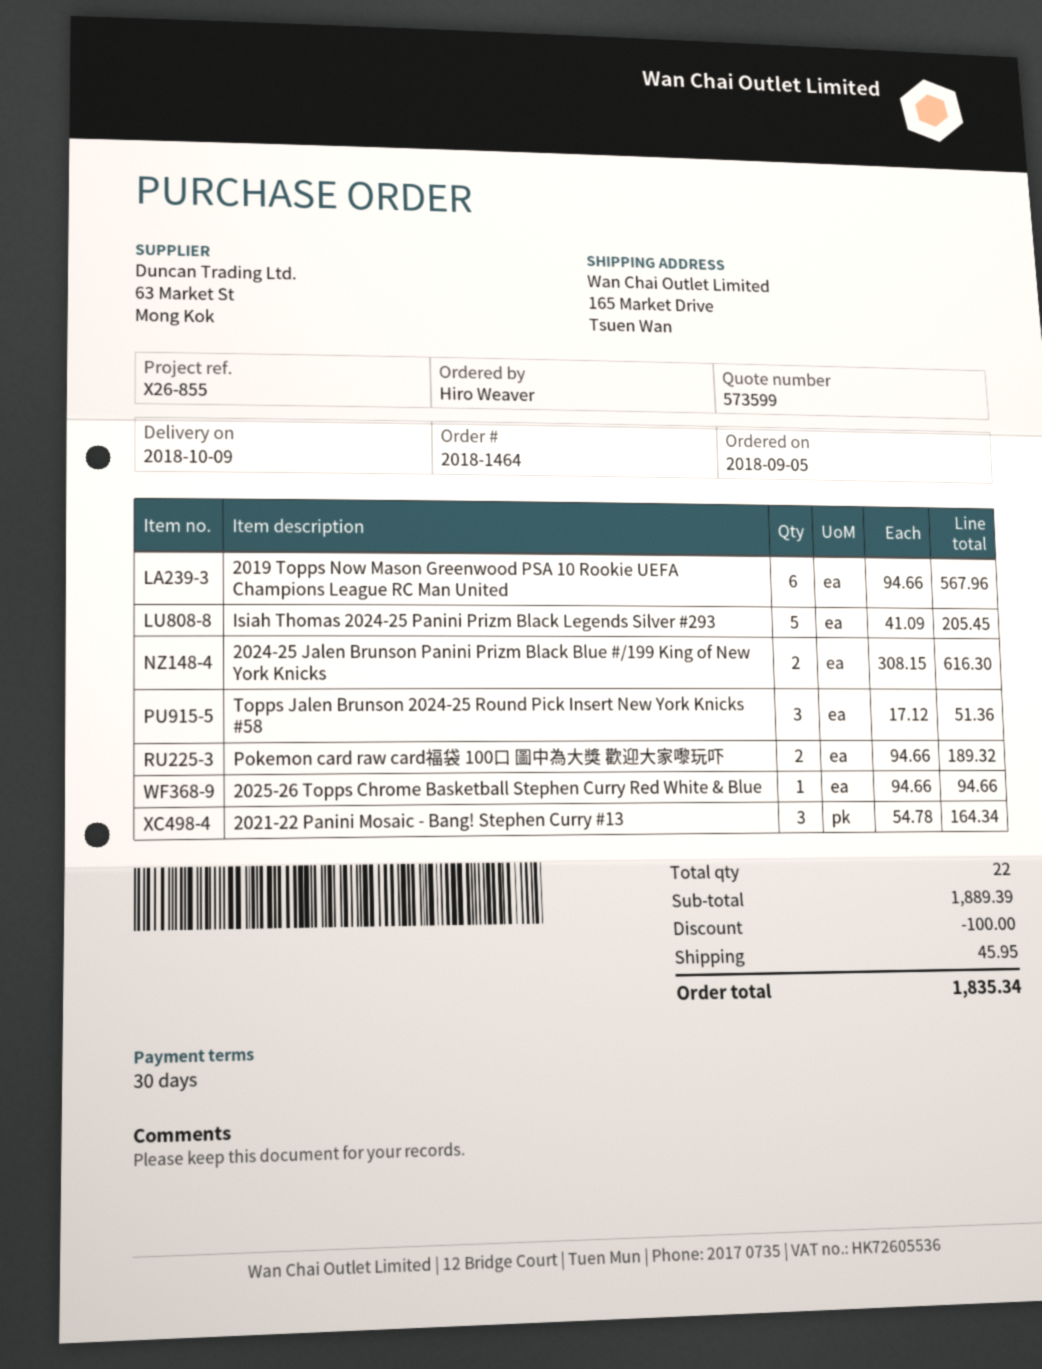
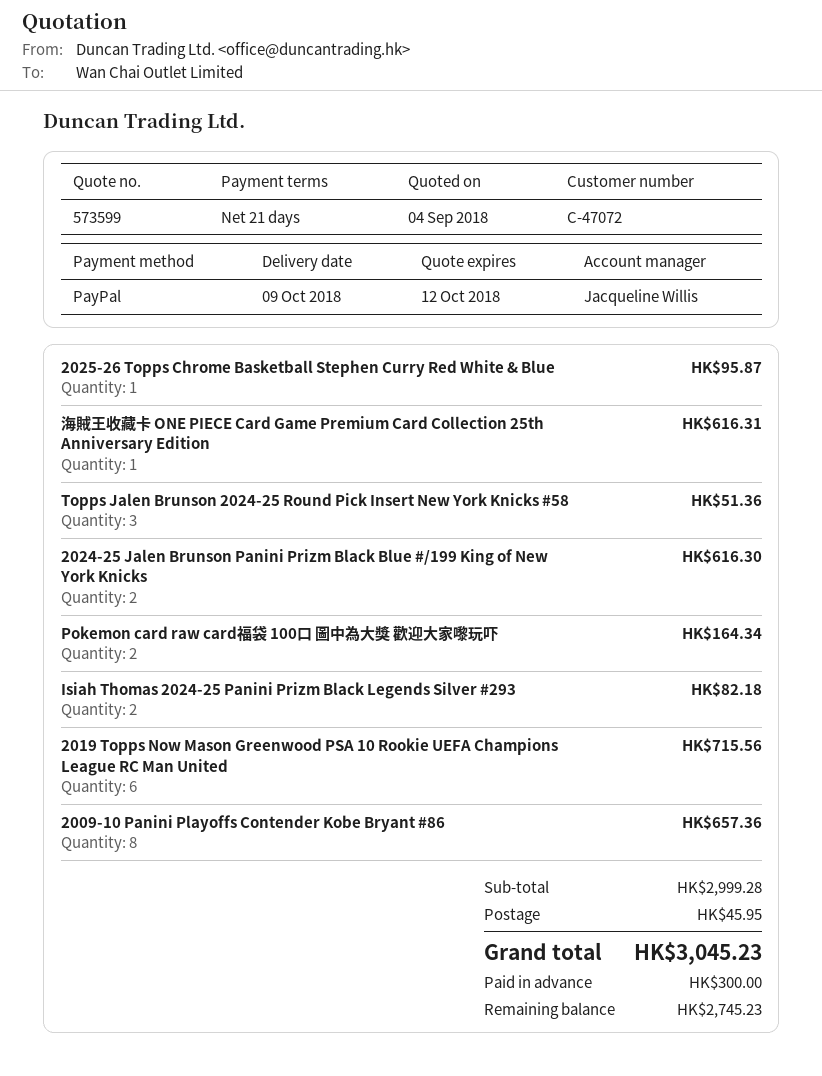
payment terms: 30 days -> 21 days
2019 Topps Now Mason Greenwood PSA 10 Rookie UEFA Champions League RC Man United: 6 for 567.96 -> 6 for 715.56
Isiah Thomas 2024-25 Panini Prizm Black Legends Silver #293: 5 for 205.45 -> 2 for 82.18
Pokemon card raw card福袋 100口 圖中為大獎 歡迎大家嚟玩吓: 2 for 189.32 -> 2 for 164.34
2025-26 Topps Chrome Basketball Stephen Curry Red White & Blue: 1 for 94.66 -> 1 for 95.87
2021-22 Panini Mosaic - Bang! Stephen Curry #13: 3 for 164.34 -> none
海賊王收藏卡 ONE PIECE Card Game Premium Card Collection 25th Anniversary Edition: none -> 1 for 616.31
2009-10 Panini Playoffs Contender Kobe Bryant #86: none -> 8 for 657.36
subtotal: 1889.39 -> 2999.28
discount: 100.00 -> none
total: 1835.34 -> 3045.23

